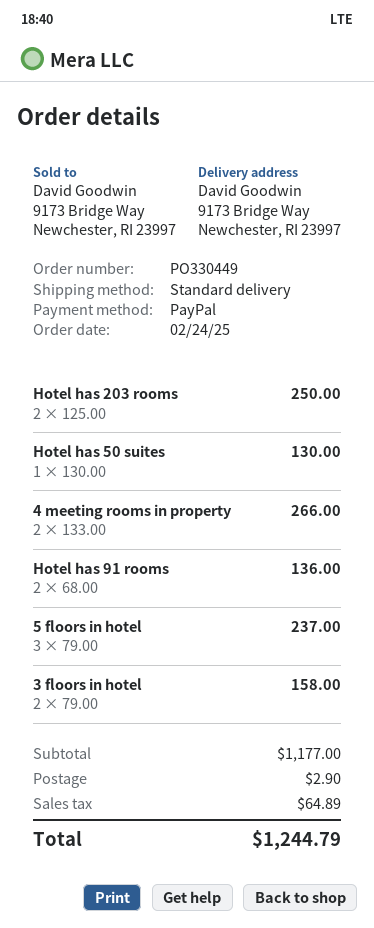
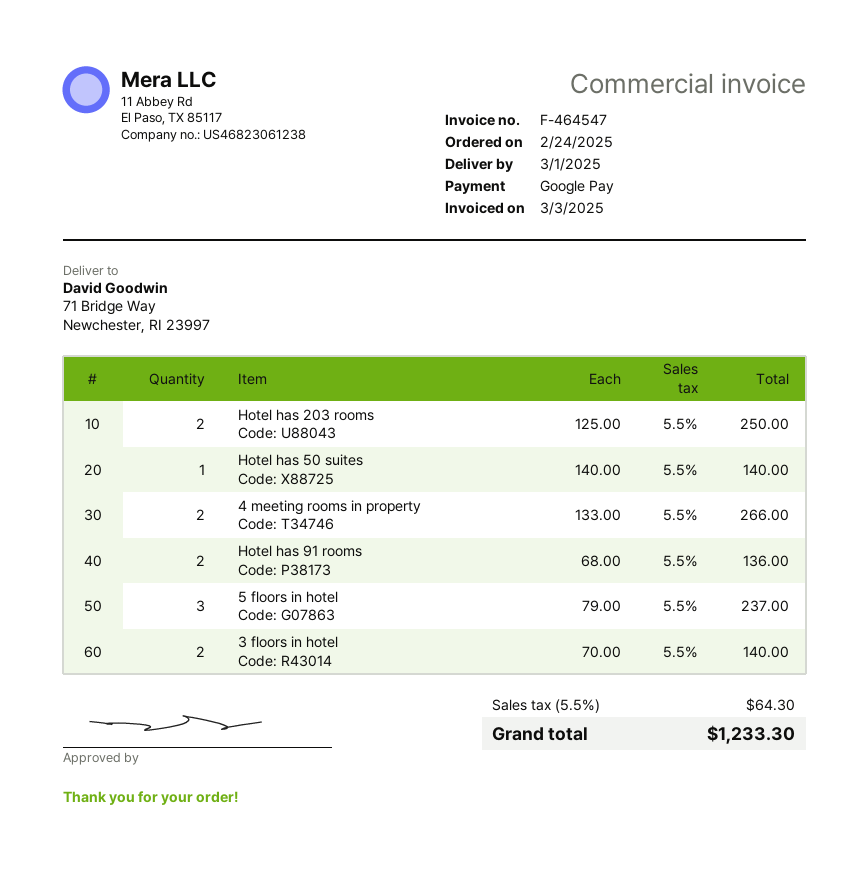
payment method: PayPal -> Google Pay
ship to: 9173 Bridge Way, Newchester, RI 23997 -> 71 Bridge Way, Newchester, RI 23997
Hotel has 50 suites: 1 x 130.00 = 130.00 -> 1 x 140.00 = 140.00
3 floors in hotel: 2 x 79.00 = 158.00 -> 2 x 70.00 = 140.00
shipping: 2.90 -> none
tax: 64.89 -> 64.30
total: 1244.79 -> 1233.30

